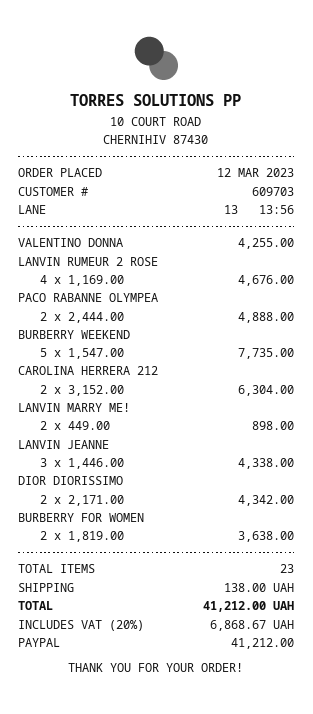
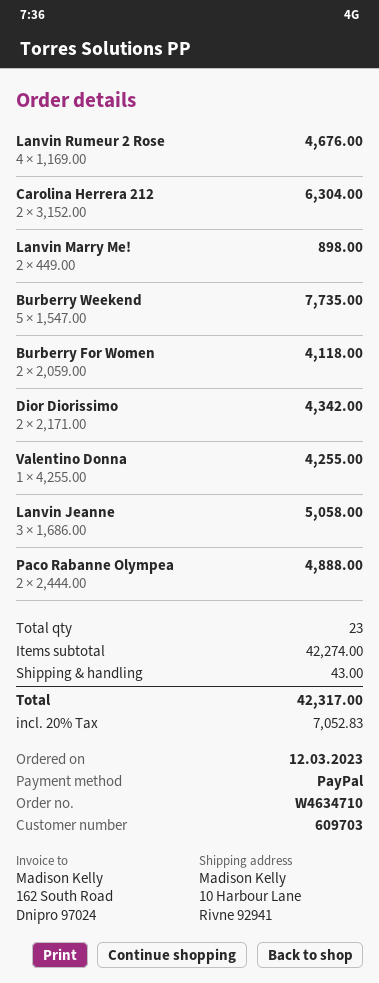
LANVIN JEANNE: 3 x 1446.00 = 4338.00 -> 3 x 1686.00 = 5058.00
BURBERRY FOR WOMEN: 2 x 1819.00 = 3638.00 -> 2 x 2059.00 = 4118.00
shipping: 138.00 -> 43.00
tax: 20% = 6868.67 -> 20% = 7052.83
total: 41212.00 -> 42317.00

